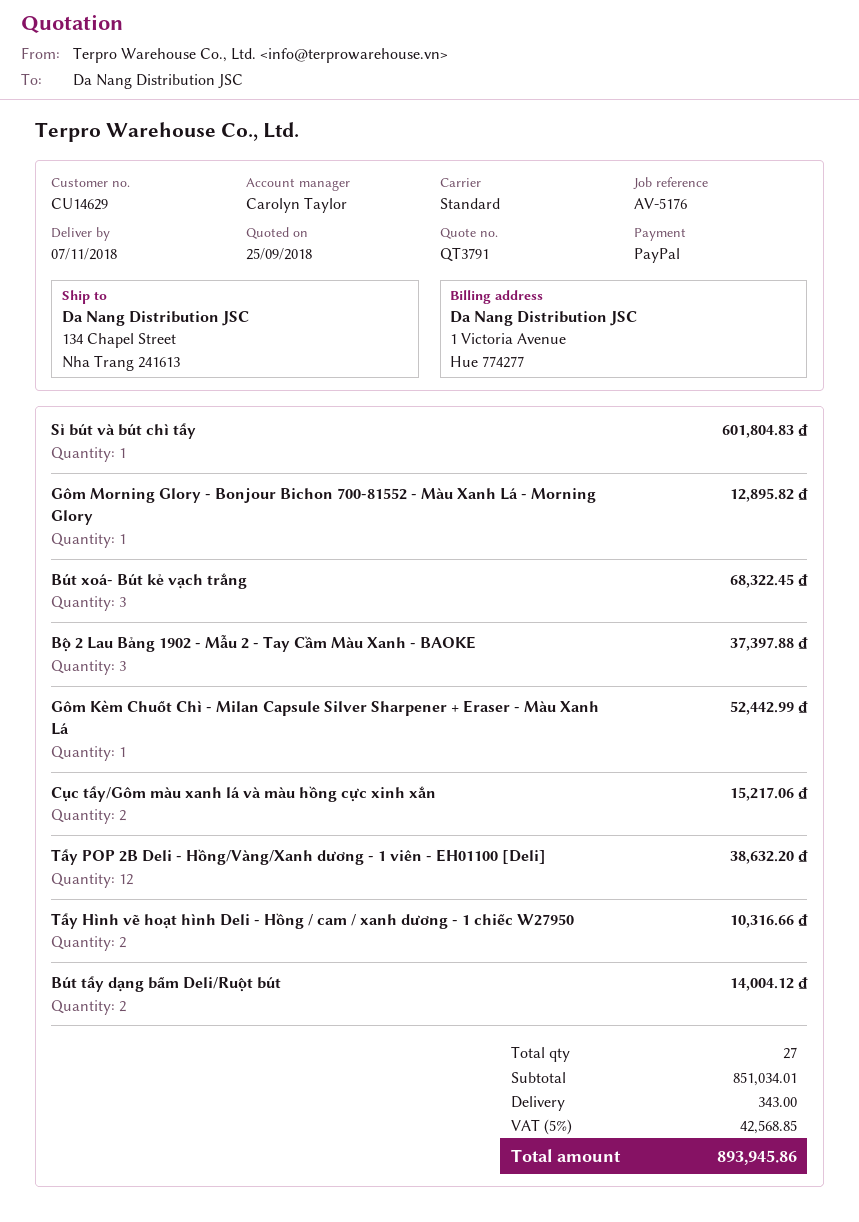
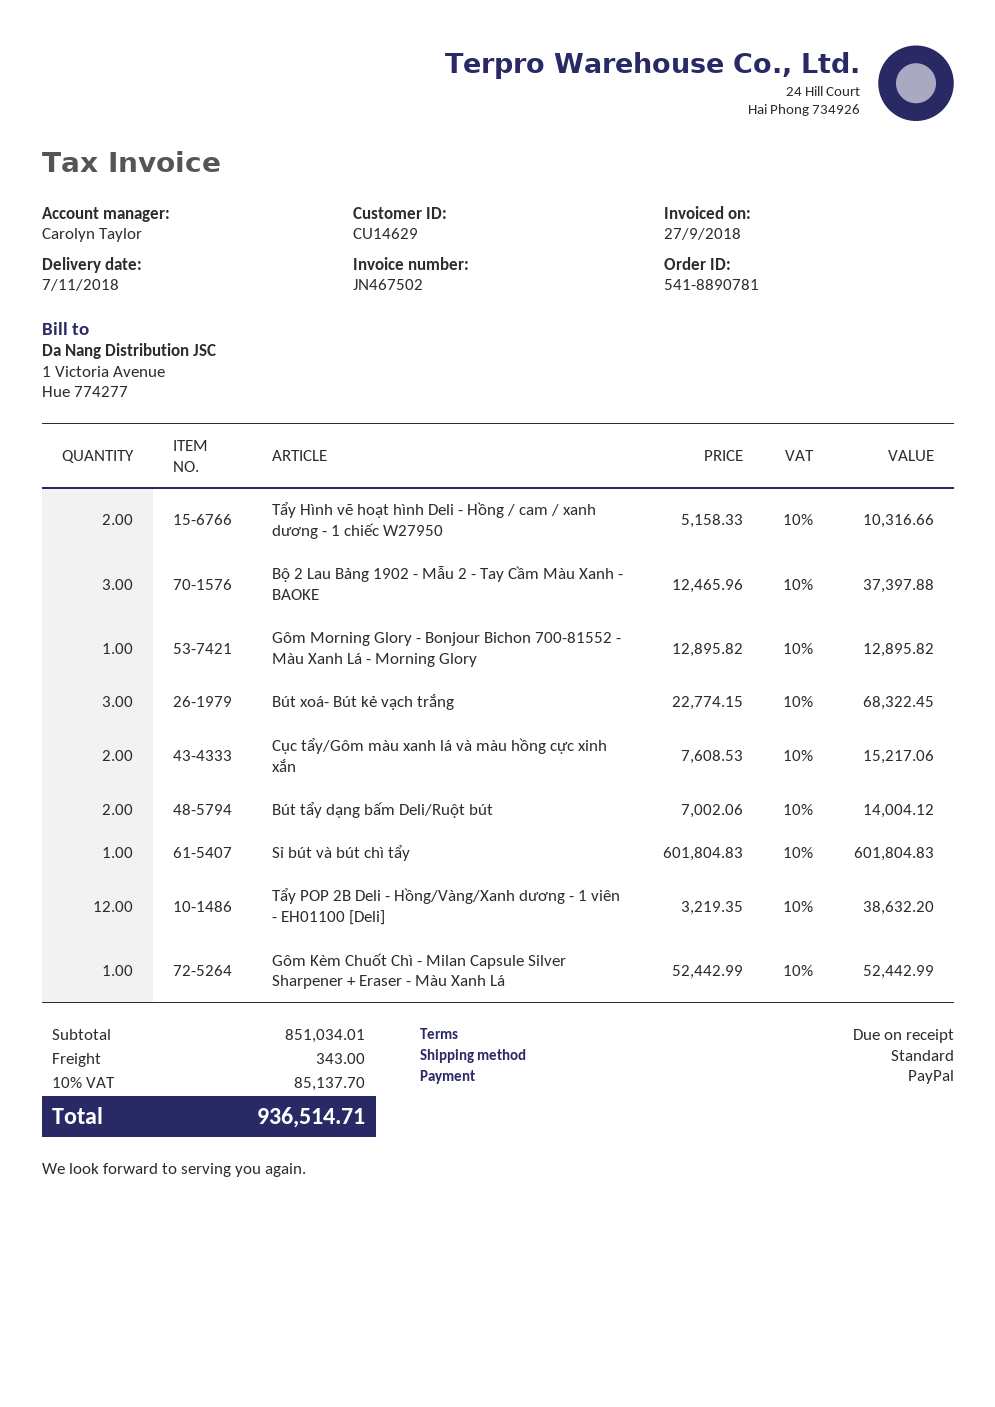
tax: 5% = 42568.85 -> 10% = 85137.70
total: 893945.86 -> 936514.71

